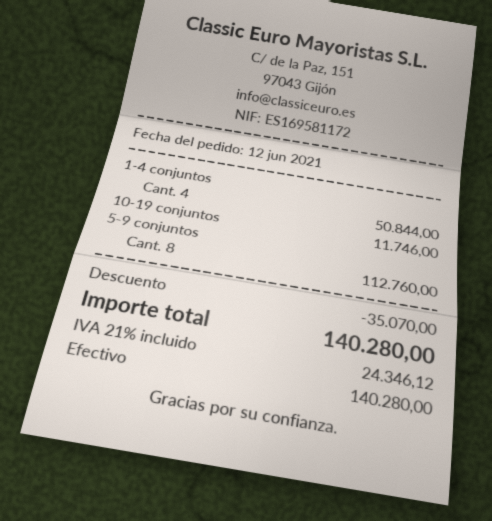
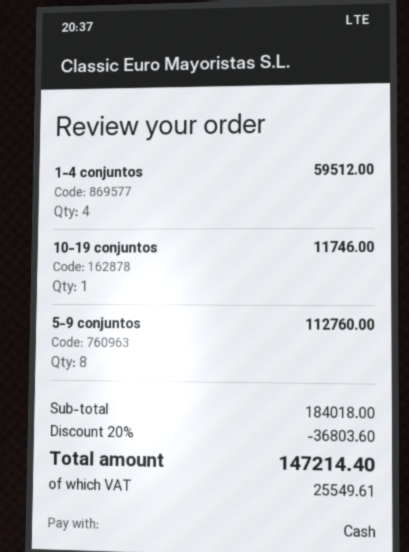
1-4 conjuntos: 4 for 50844.00 -> 4 for 59512.00
discount: 35070.00 -> 36803.60
tax: 24346.12 -> 25549.61
total: 140280.00 -> 147214.40

